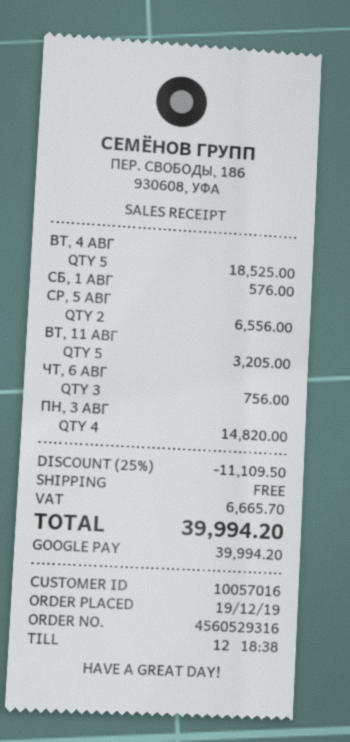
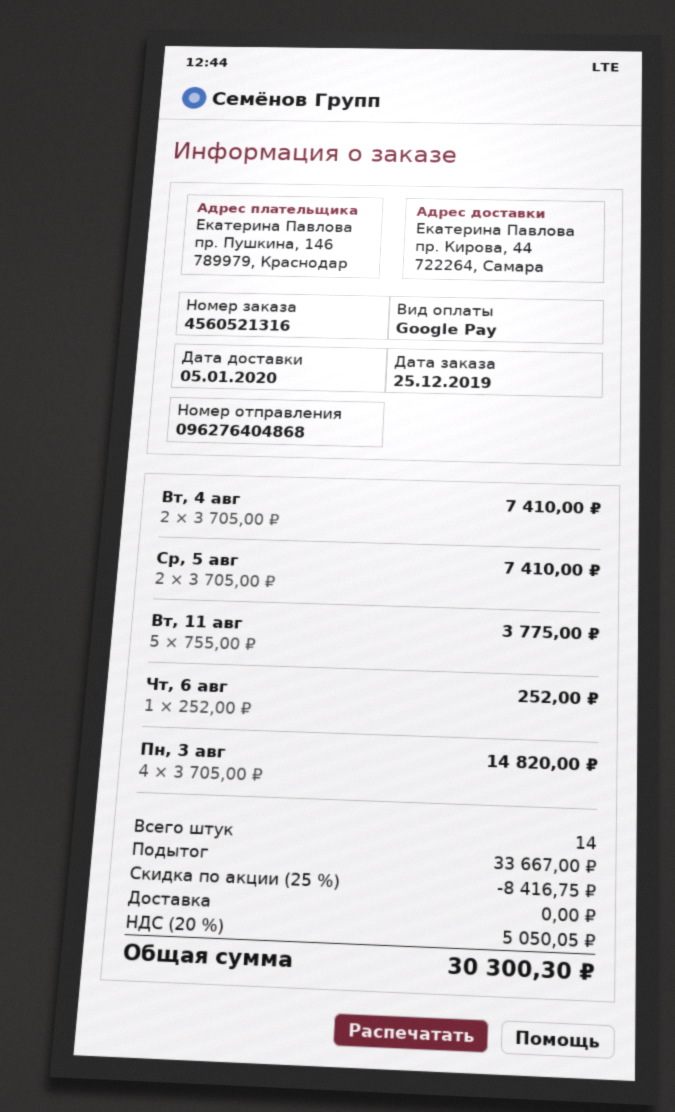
order number: 4560529316 -> 4560521316
order date: 2019-12-19 -> 2019-12-25
ВТ, 4 АВГ: 5 for 18525.00 -> 2 for 7410.00
СБ, 1 АВГ: 1 for 576.00 -> none
СР, 5 АВГ: 2 for 6556.00 -> 2 for 7410.00
ВТ, 11 АВГ: 5 for 3205.00 -> 5 for 3775.00
ЧТ, 6 АВГ: 3 for 756.00 -> 1 for 252.00
discount: 25% = 11109.50 -> 25% = 8416.75
tax: 6665.70 -> 5050.05
total: 39994.20 -> 30300.30

